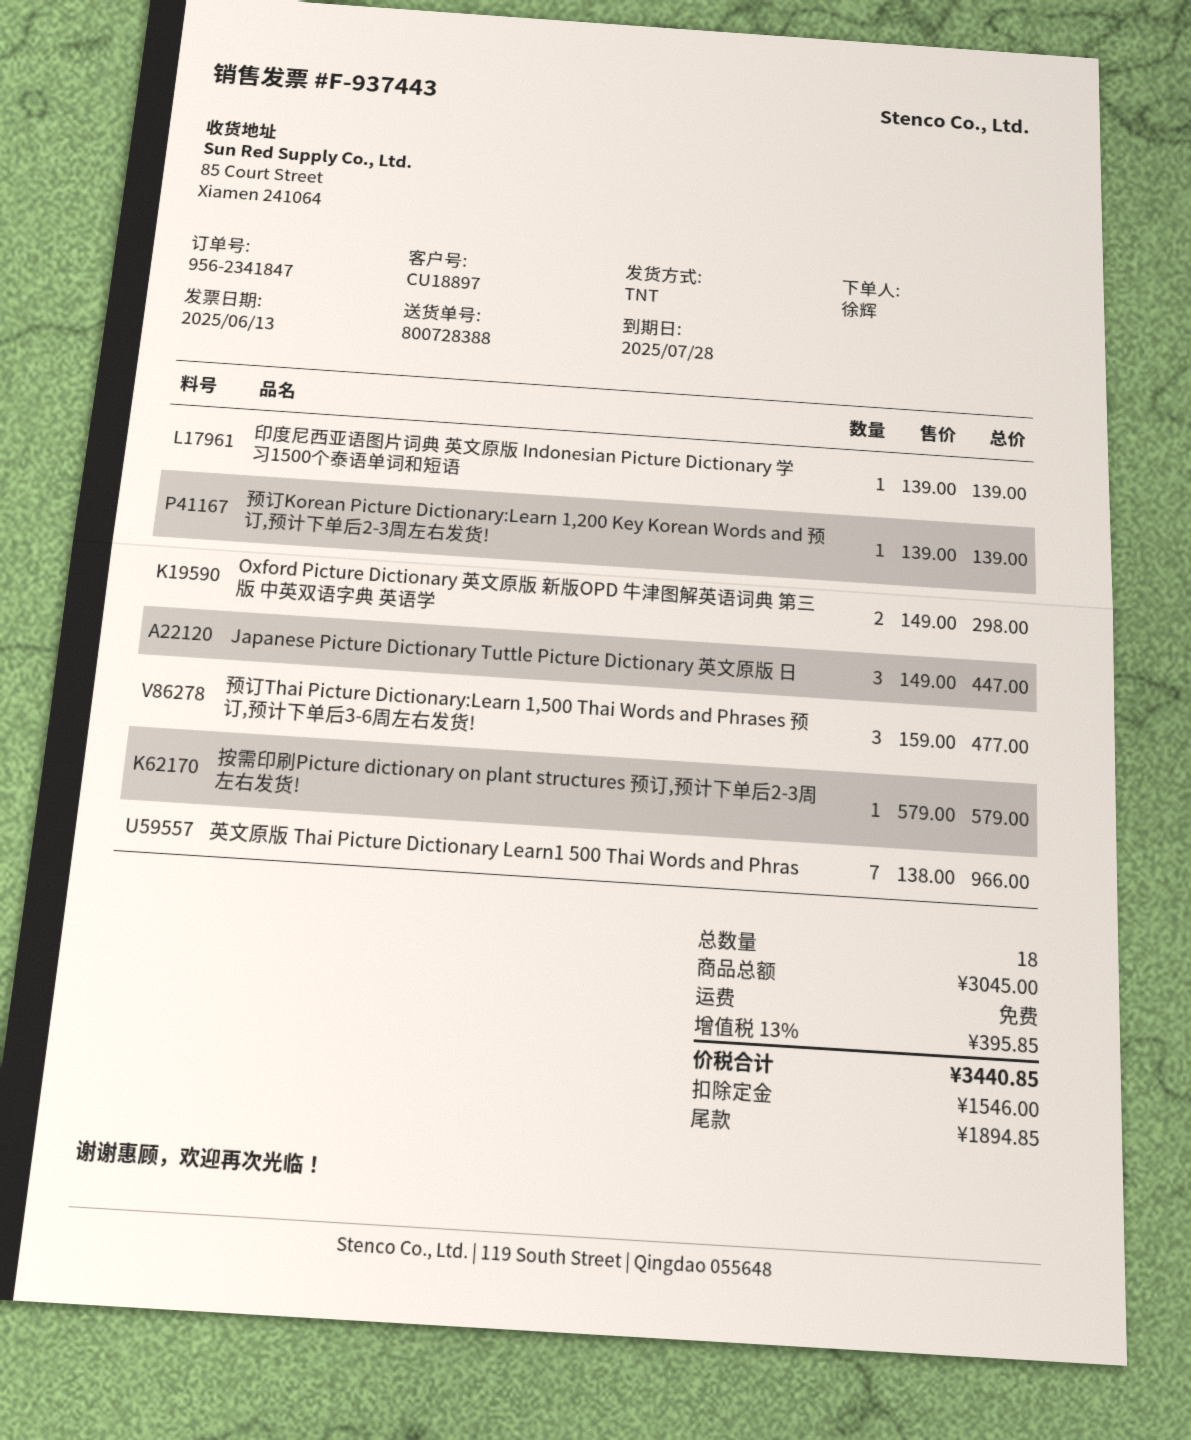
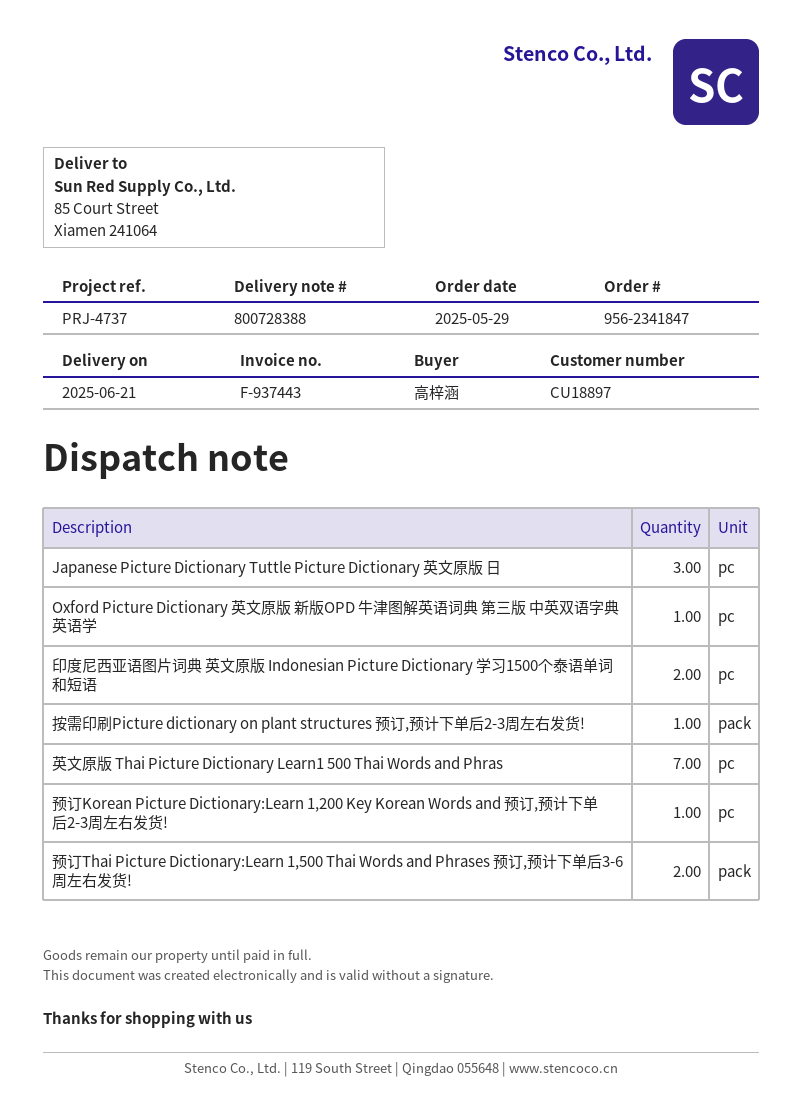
ordered by: 徐辉 -> 高梓涵
印度尼西亚语图片词典 英文原版 Indonesian Picture Dictionary 学习1500个泰语单词和短语: 1 -> 2
Oxford Picture Dictionary 英文原版 新版OPD 牛津图解英语词典 第三版 中英双语字典 英语学: 2 -> 1
预订Thai Picture Dictionary:Learn 1,500 Thai Words and Phrases 预订,预计下单后3-6周左右发货!: 3 -> 2

